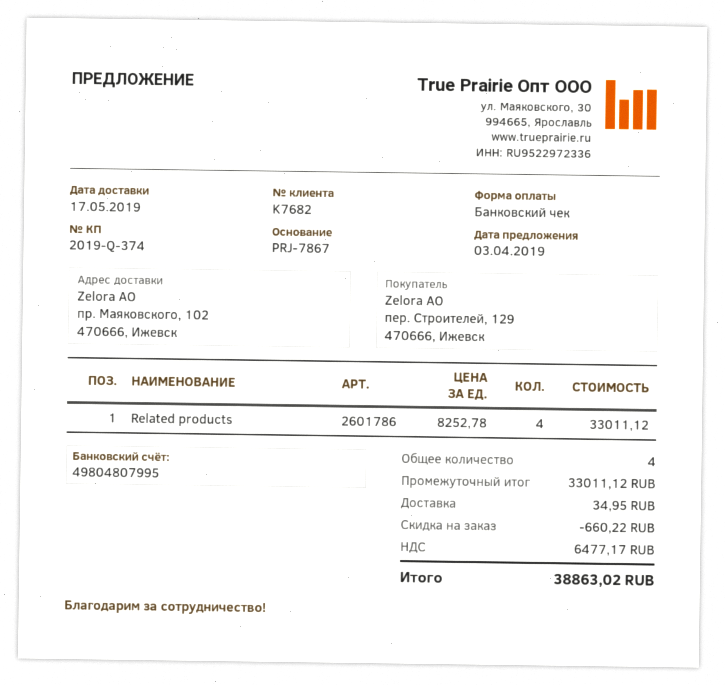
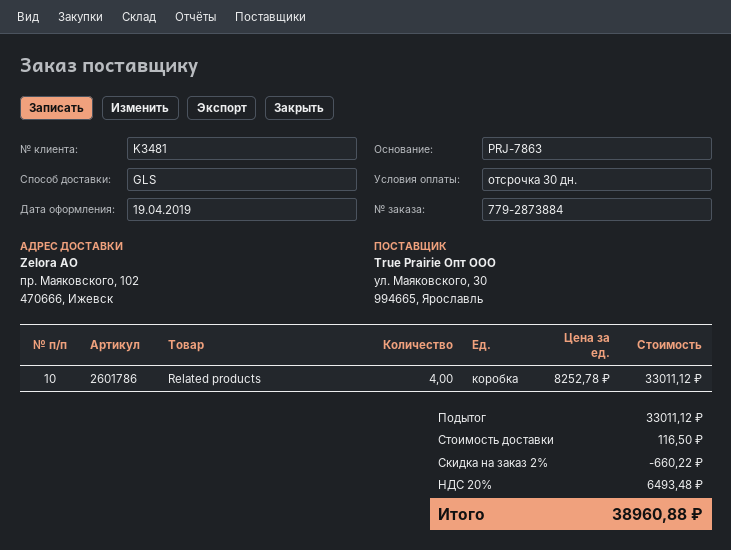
customer number: K7682 -> K3481
reference: PRJ-7867 -> PRJ-7863
shipping: 34.95 -> 116.50
tax: 6477.17 -> 6493.48
total: 38863.02 -> 38960.88

